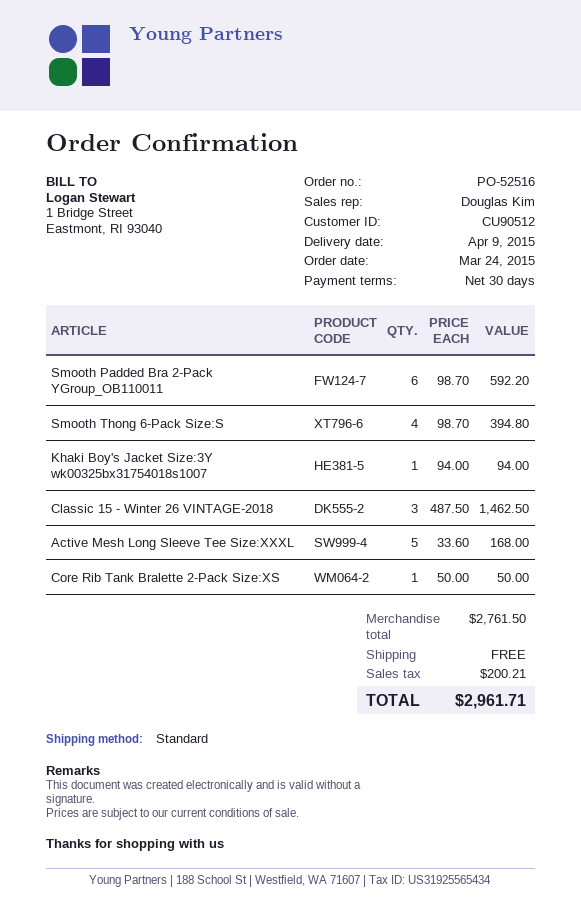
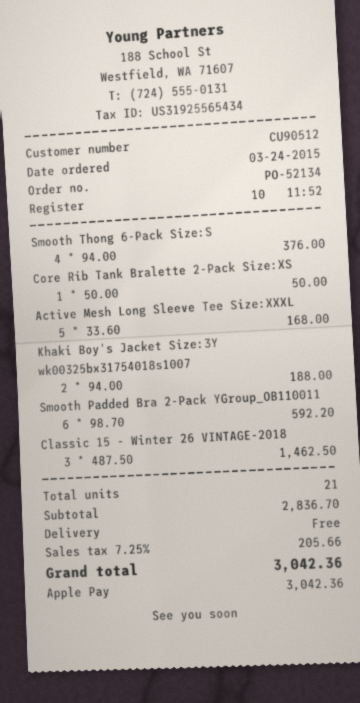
order number: PO-52516 -> PO-52134
Smooth Thong 6-Pack Size:S: 4 x 98.70 = 394.80 -> 4 x 94.00 = 376.00
Khaki Boy's Jacket Size:3Y wk00325bx31754018s1007: 1 x 94.00 = 94.00 -> 2 x 94.00 = 188.00
subtotal: 2761.50 -> 2836.70
tax: 200.21 -> 205.66
total: 2961.71 -> 3042.36

